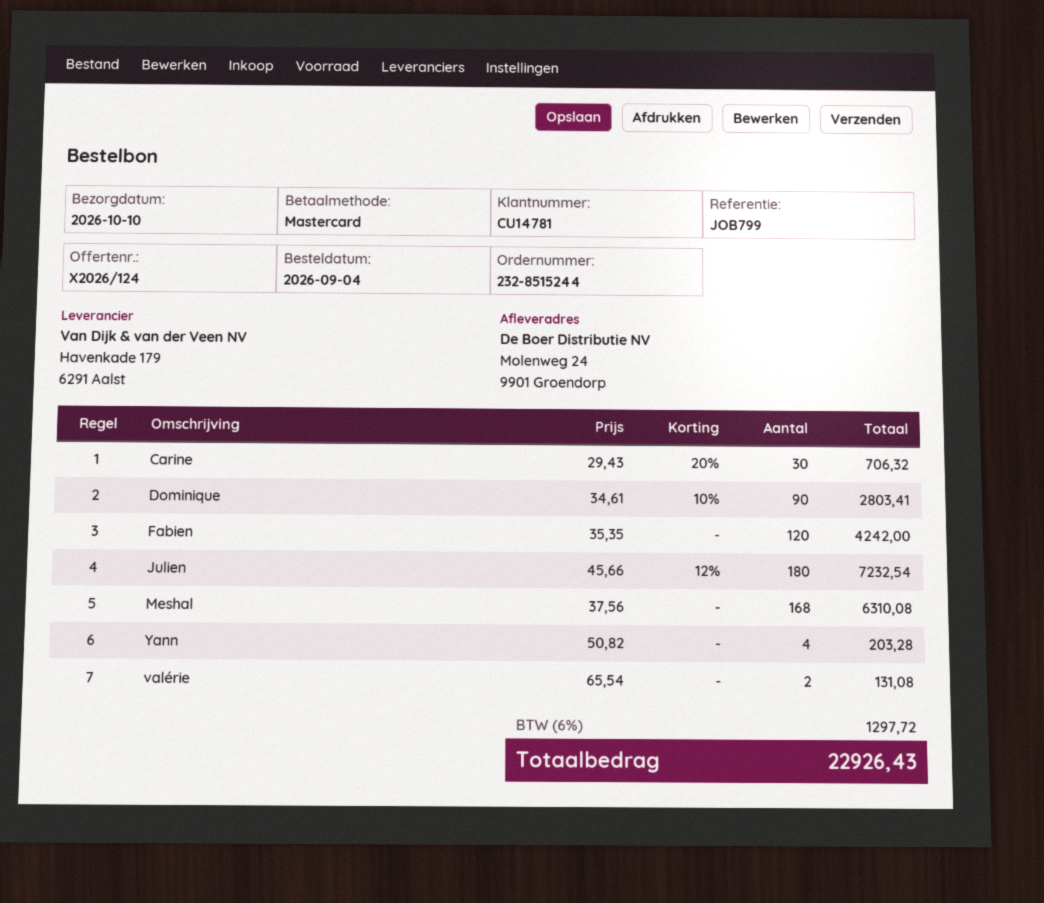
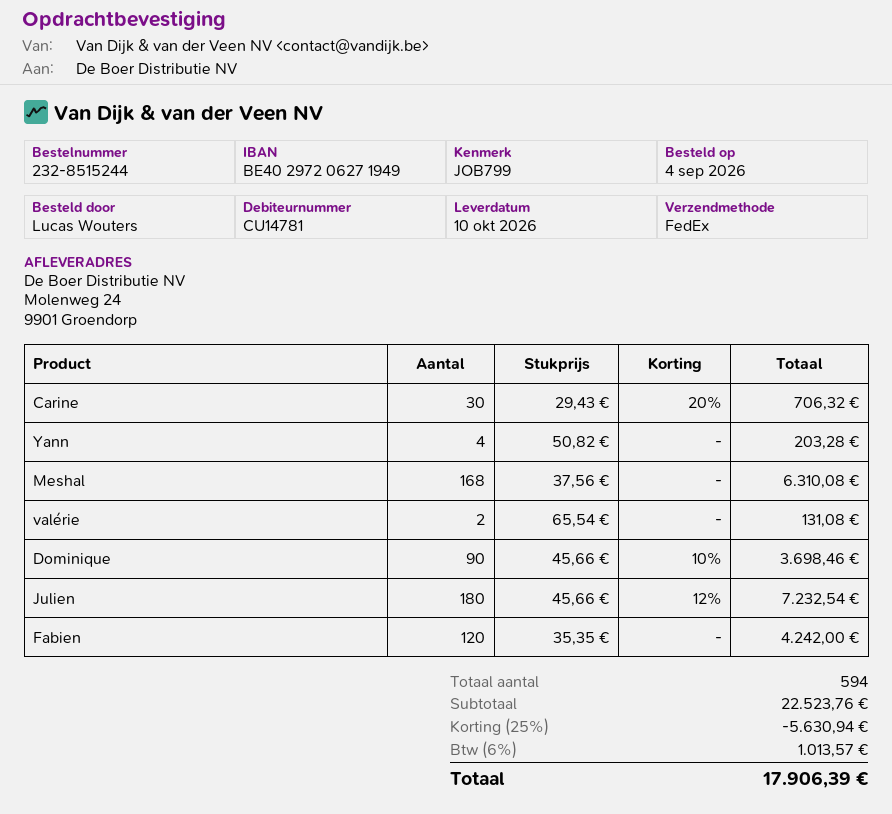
Dominique: 90 x 34.61 - 10% = 2803.41 -> 90 x 45.66 - 10% = 3698.46
discount: none -> 25% = 5630.94
tax: 6% = 1297.72 -> 6% = 1013.57
total: 22926.43 -> 17906.39

